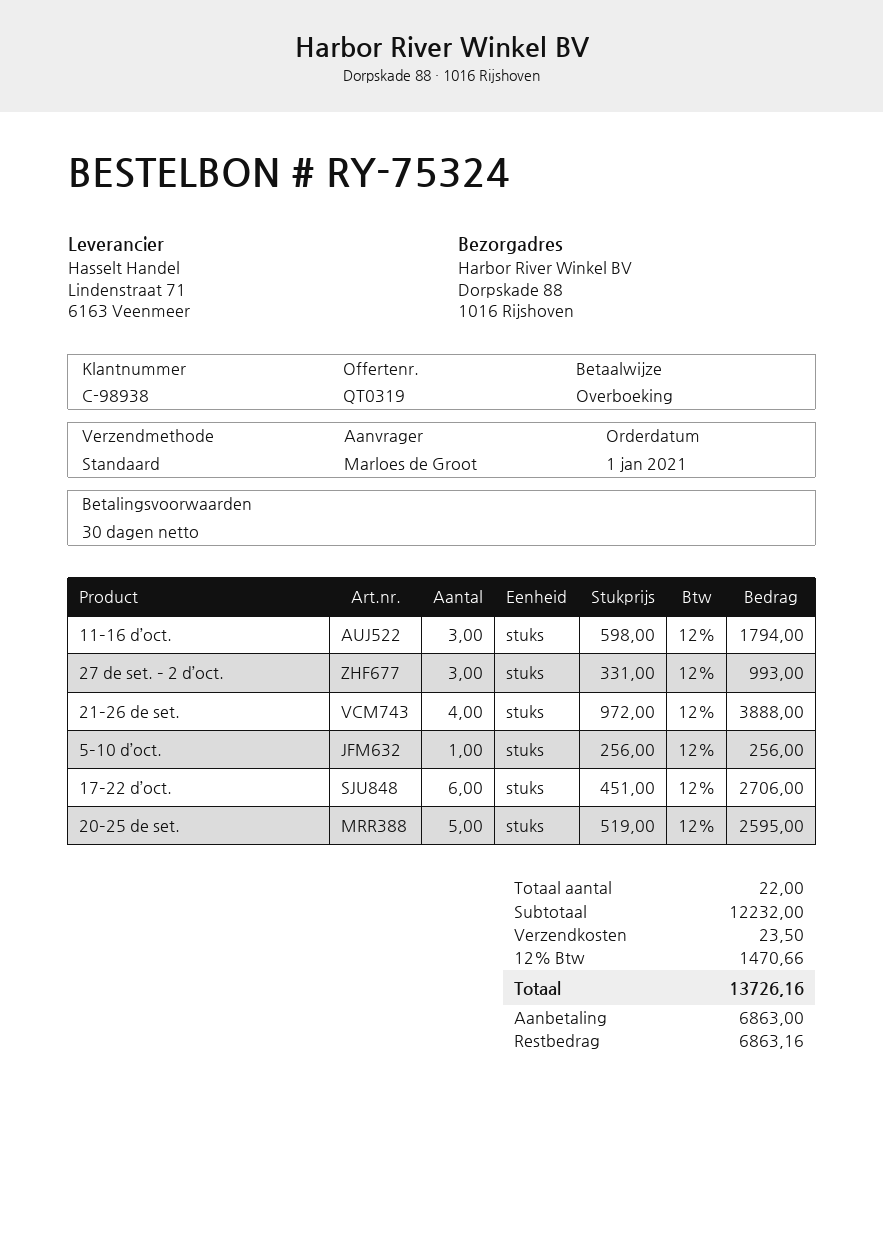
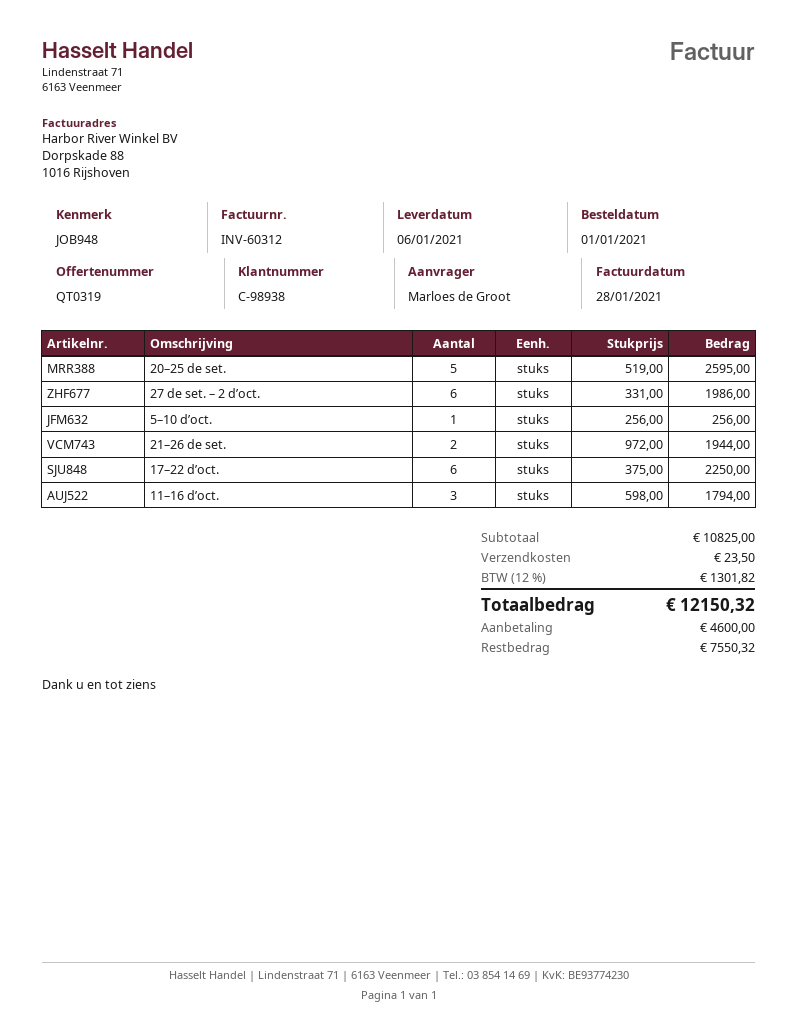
27 de set. – 2 d’oct.: 3 x 331.00 = 993.00 -> 6 x 331.00 = 1986.00
21–26 de set.: 4 x 972.00 = 3888.00 -> 2 x 972.00 = 1944.00
17–22 d’oct.: 6 x 451.00 = 2706.00 -> 6 x 375.00 = 2250.00
subtotal: 12232.00 -> 10825.00
tax: 12% = 1470.66 -> 12% = 1301.82
total: 13726.16 -> 12150.32
deposit: 6863.00 -> 4600.00
balance: 6863.16 -> 7550.32

